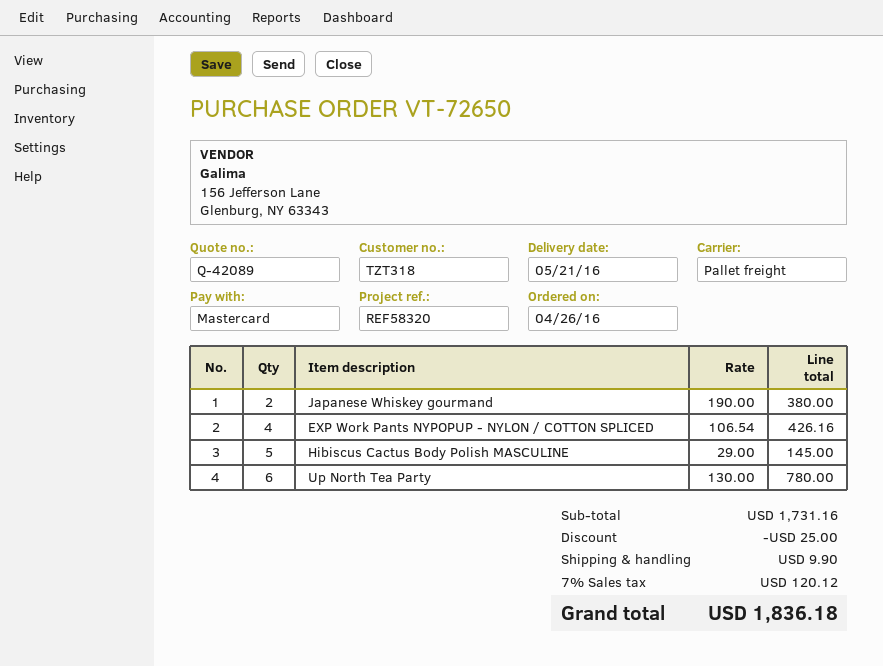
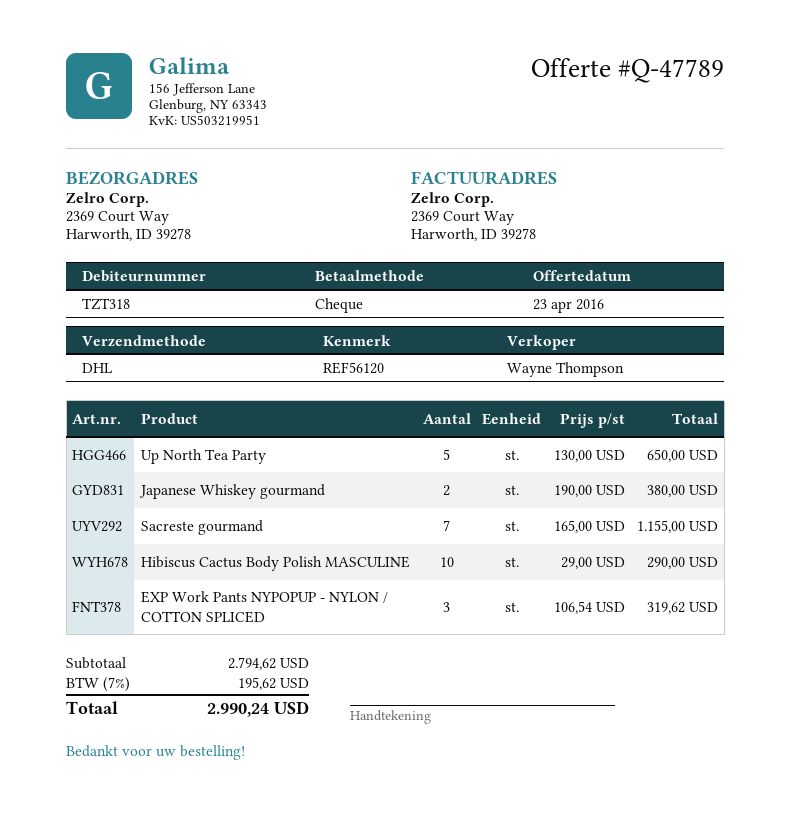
quote number: Q-42089 -> Q-47789
reference: REF58320 -> REF56120
payment method: Mastercard -> cheque
shipping method: pallet freight -> DHL
EXP Work Pants NYPOPUP - NYLON / COTTON SPLICED: 4 x 106.54 = 426.16 -> 3 x 106.54 = 319.62
Hibiscus Cactus Body Polish MASCULINE: 5 x 29.00 = 145.00 -> 10 x 29.00 = 290.00
Up North Tea Party: 6 x 130.00 = 780.00 -> 5 x 130.00 = 650.00
Sacreste gourmand: none -> 7 x 165.00 = 1155.00
subtotal: 1731.16 -> 2794.62
discount: 25.00 -> none
shipping: 9.90 -> none
tax: 7% = 120.12 -> 7% = 195.62
total: 1836.18 -> 2990.24

